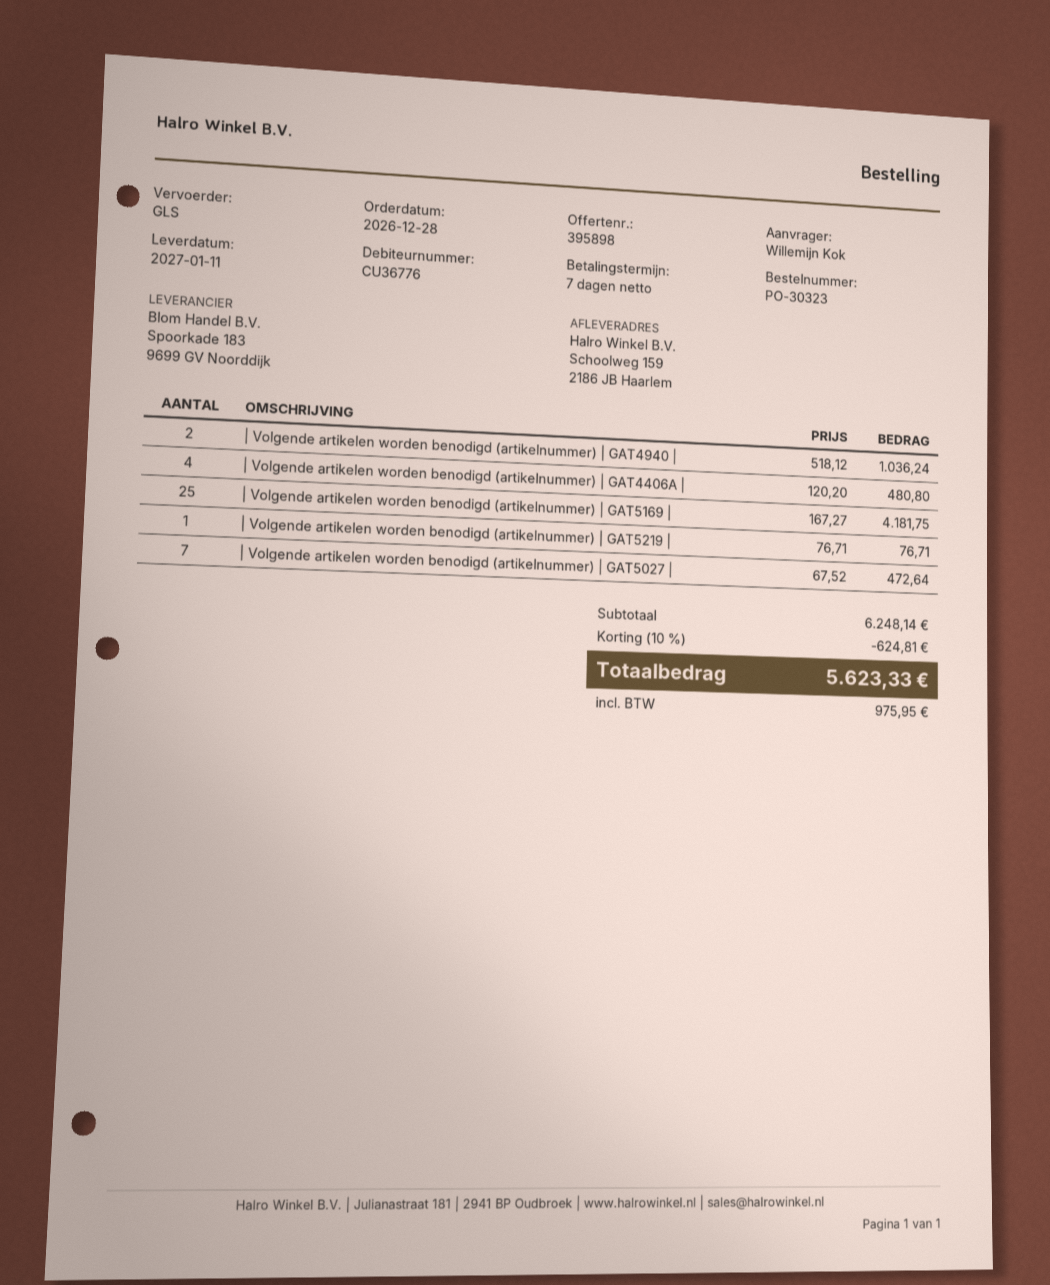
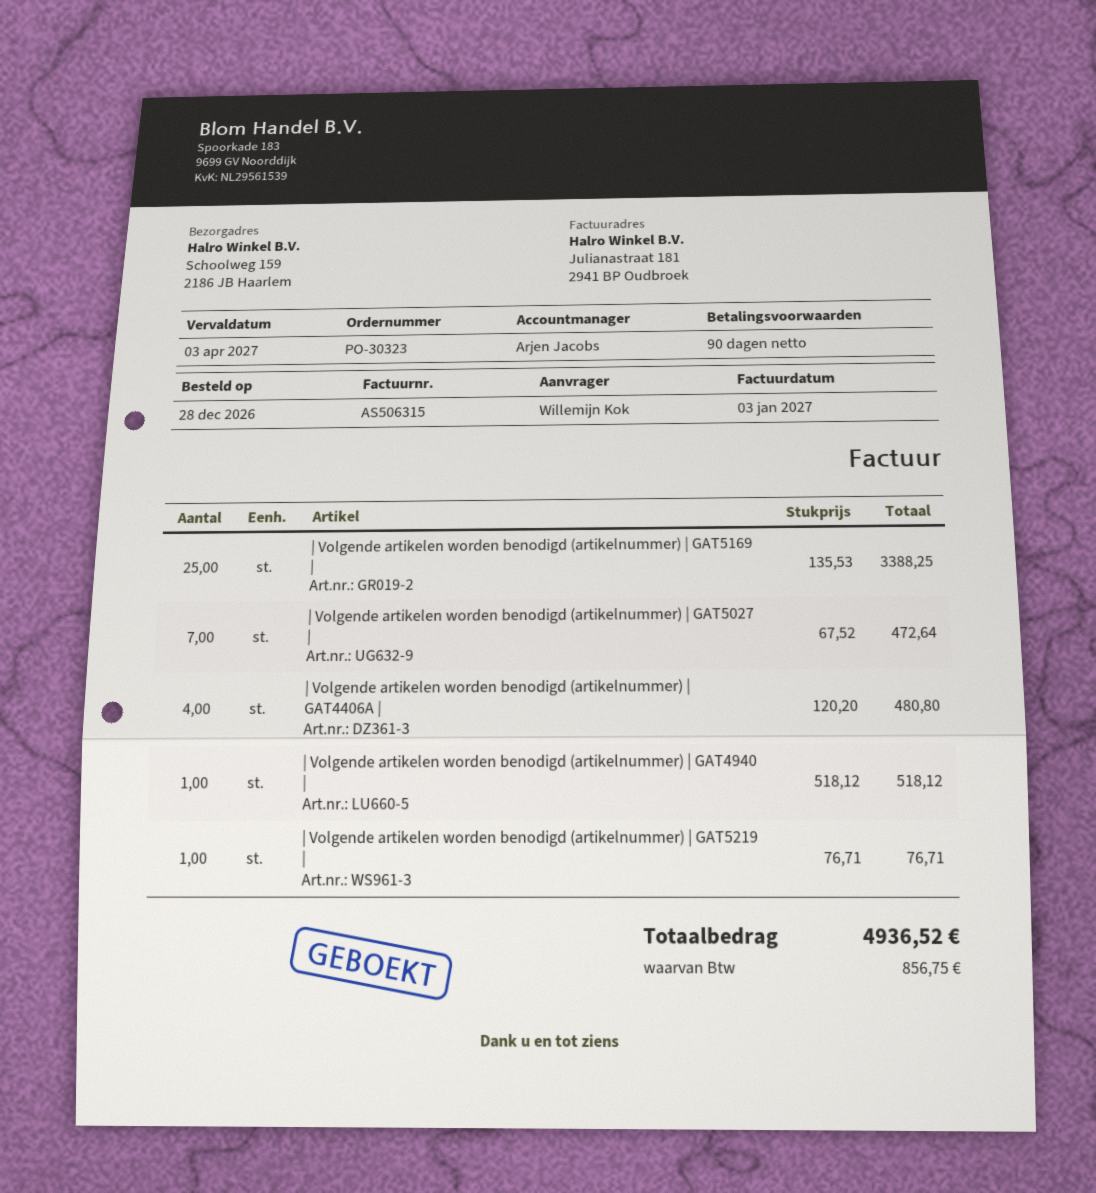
payment terms: 7 days -> 90 days
| Volgende artikelen worden benodigd (artikelnummer) | GAT4940 |: 2 x 518.12 = 1036.24 -> 1 x 518.12 = 518.12
| Volgende artikelen worden benodigd (artikelnummer) | GAT5169 |: 25 x 167.27 = 4181.75 -> 25 x 135.53 = 3388.25
discount: 10% = 624.81 -> none
tax: 975.95 -> 856.75
total: 5623.33 -> 4936.52

